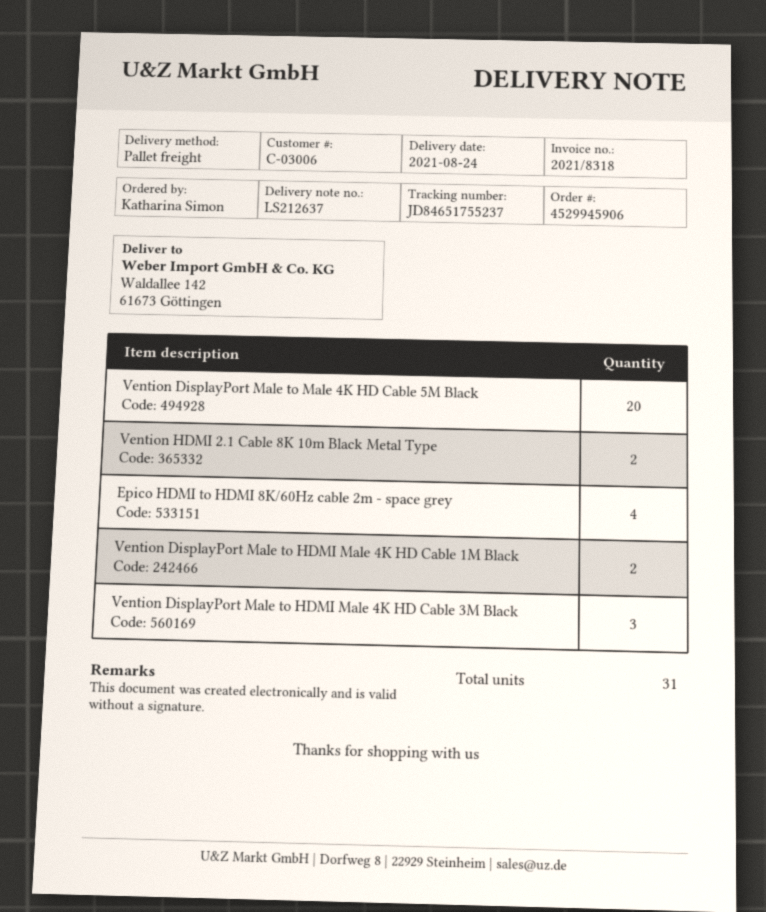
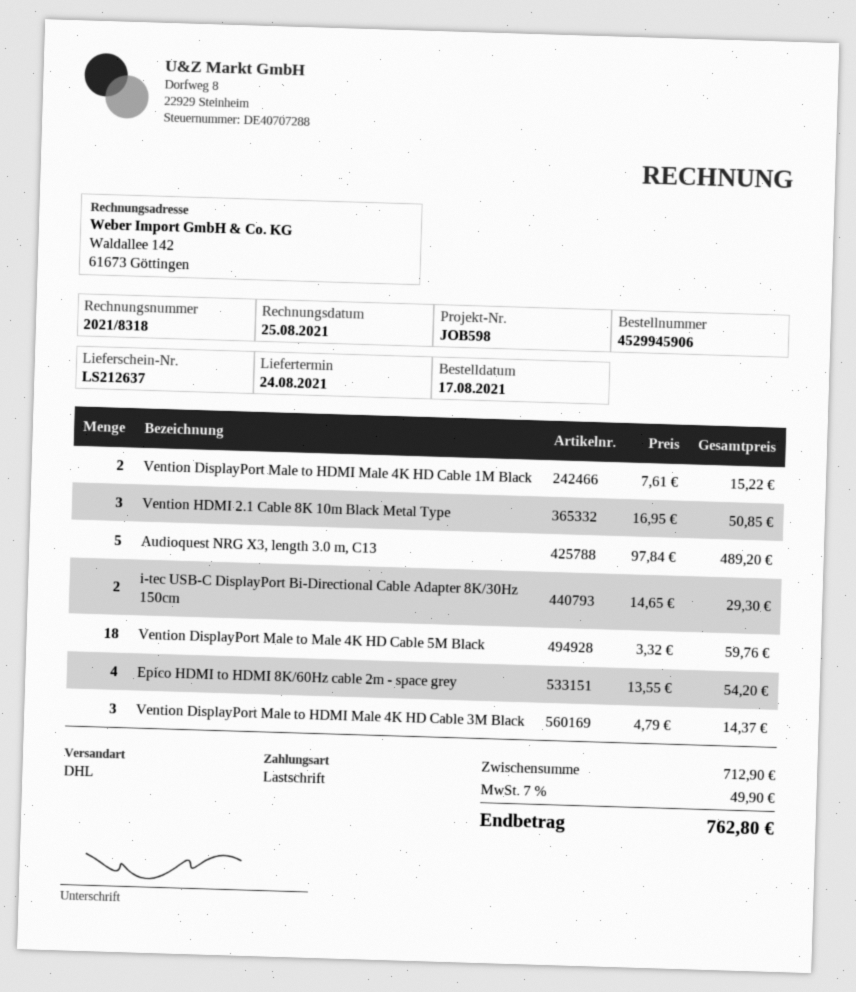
shipping method: pallet freight -> DHL
Vention DisplayPort Male to Male 4K HD Cable 5M Black: 20 -> 18
Vention HDMI 2.1 Cable 8K 10m Black Metal Type: 2 -> 3
Audioquest NRG X3, length 3.0 m, C13: none -> 5
i-tec USB-C DisplayPort Bi-Directional Cable Adapter 8K/30Hz 150cm: none -> 2

